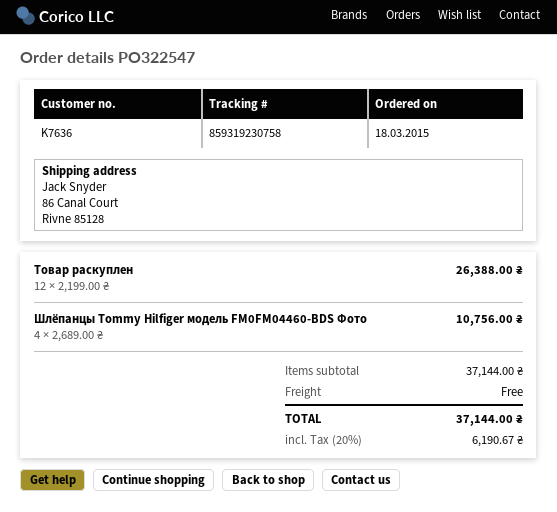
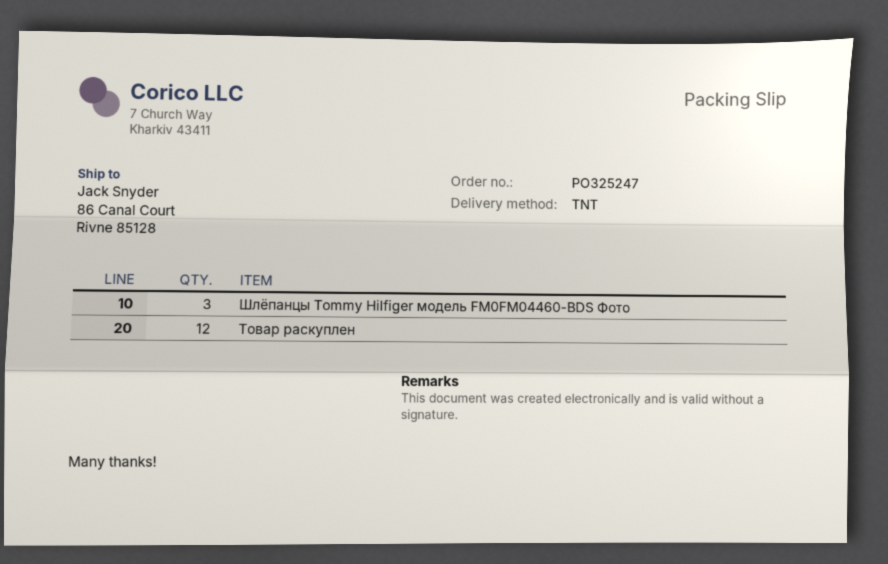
order number: PO322547 -> PO325247
Шлёпанцы Tommy Hilfiger модель FM0FM04460-BDS Фото: 4 -> 3

